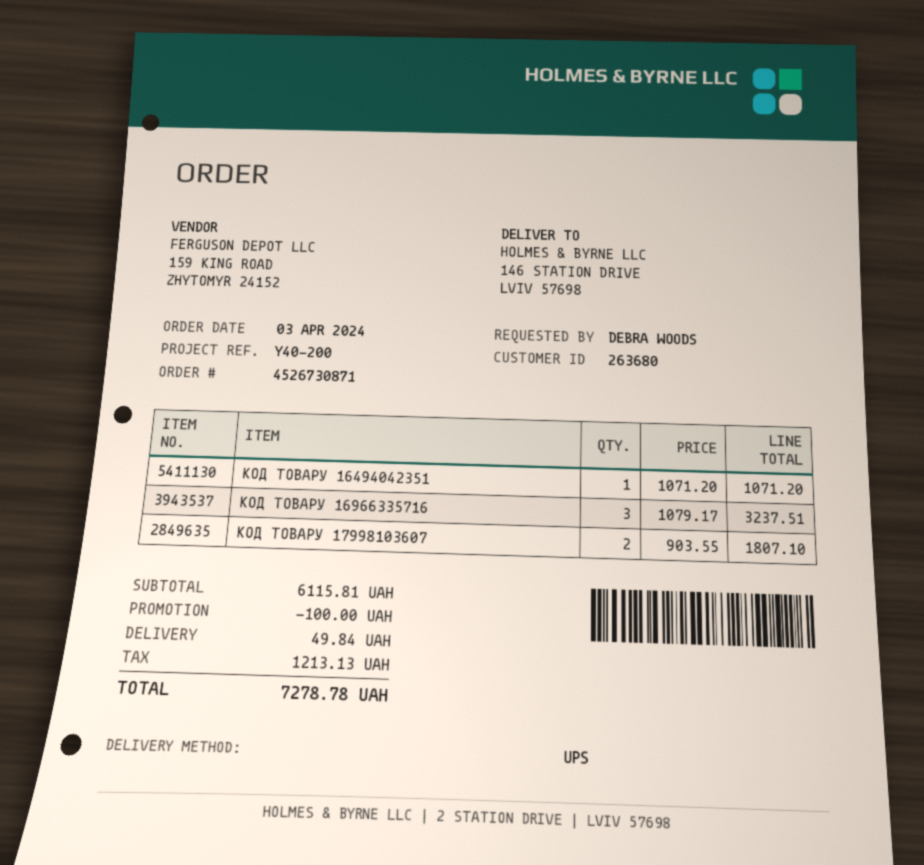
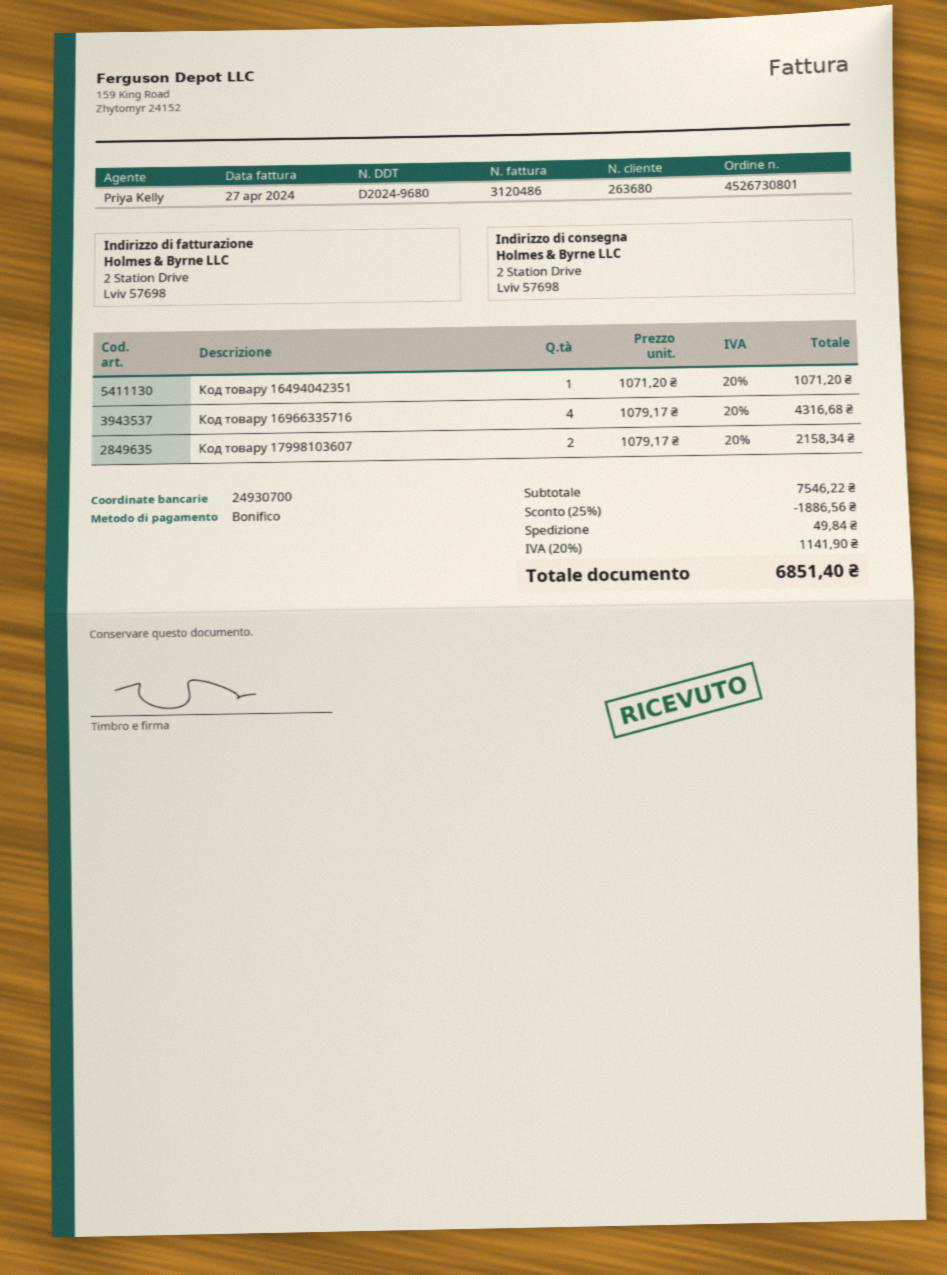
order number: 4526730871 -> 4526730801
ship to: 146 STATION DRIVE, LVIV 57698 -> 2 Station Drive, Lviv 57698
КОД ТОВАРУ 16966335716: 3 x 1079.17 = 3237.51 -> 4 x 1079.17 = 4316.68
КОД ТОВАРУ 17998103607: 2 x 903.55 = 1807.10 -> 2 x 1079.17 = 2158.34
subtotal: 6115.81 -> 7546.22
discount: 100.00 -> 1886.56
tax: 1213.13 -> 1141.90
total: 7278.78 -> 6851.40

